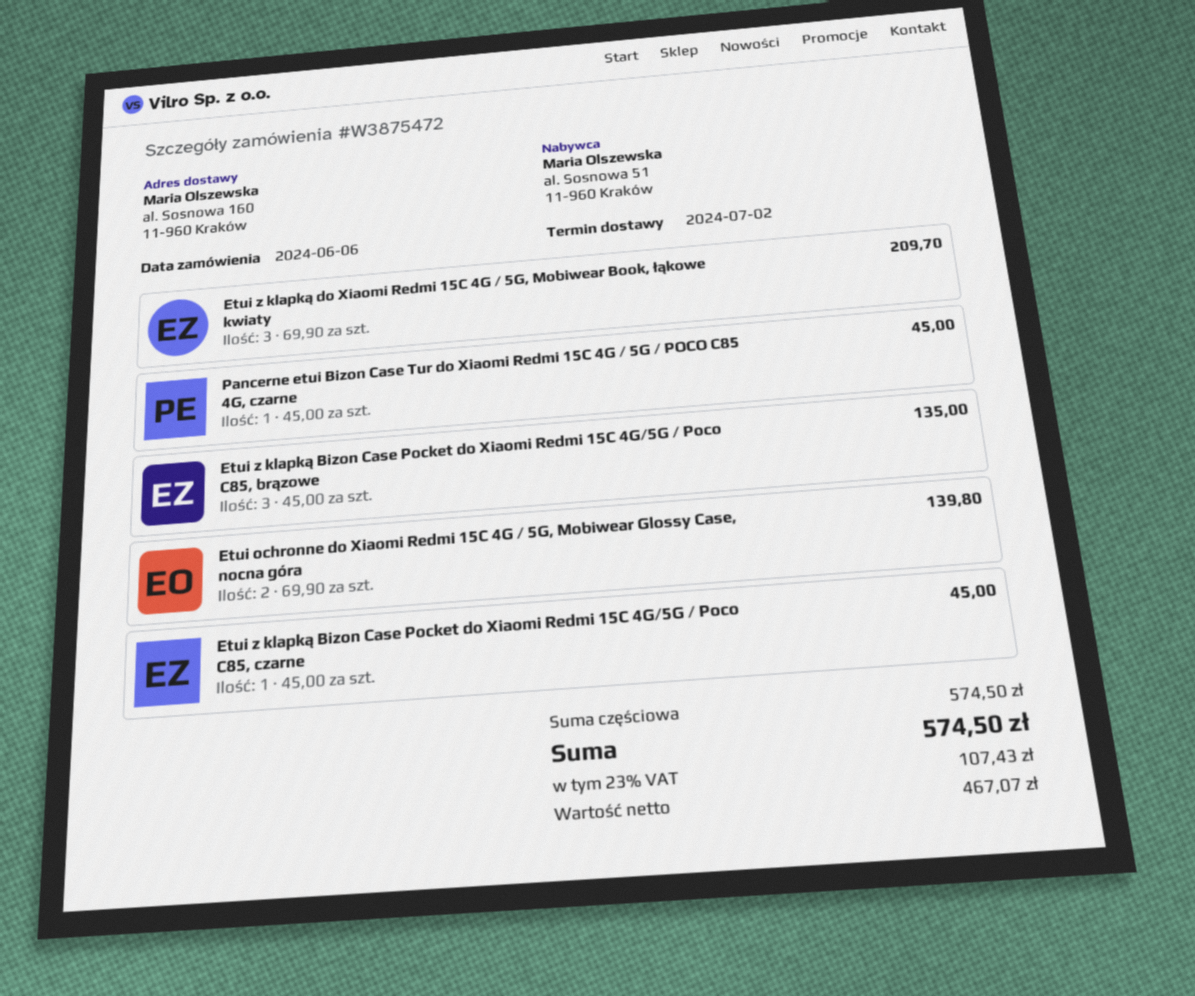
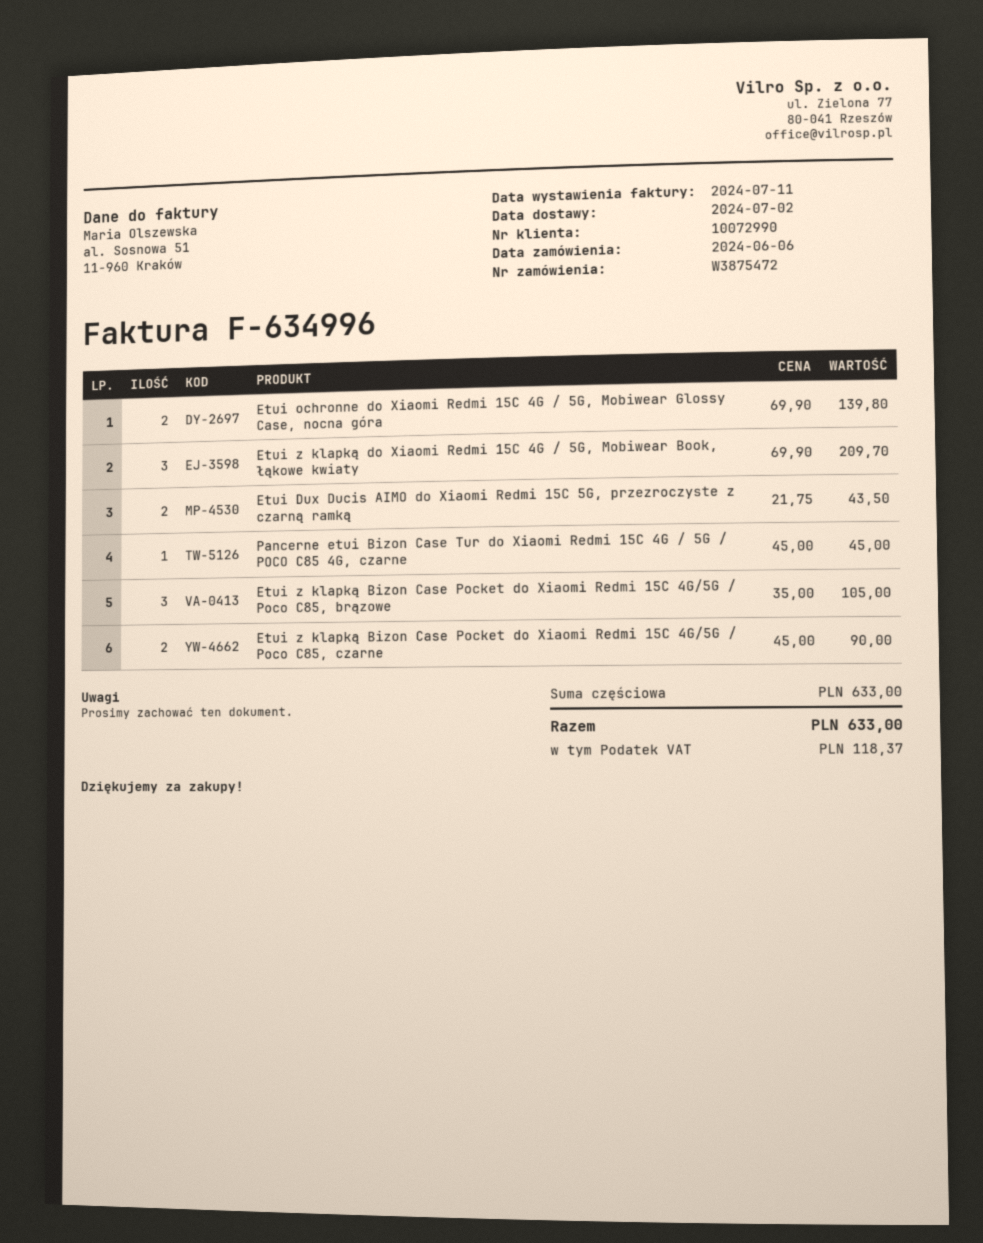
Etui z klapką Bizon Case Pocket do Xiaomi Redmi 15C 4G/5G / Poco C85, brązowe: 3 x 45.00 = 135.00 -> 3 x 35.00 = 105.00
Etui z klapką Bizon Case Pocket do Xiaomi Redmi 15C 4G/5G / Poco C85, czarne: 1 x 45.00 = 45.00 -> 2 x 45.00 = 90.00
Etui Dux Ducis AIMO do Xiaomi Redmi 15C 5G, przezroczyste z czarną ramką: none -> 2 x 21.75 = 43.50
subtotal: 574.50 -> 633.00
tax: 107.43 -> 118.37
total: 574.50 -> 633.00

